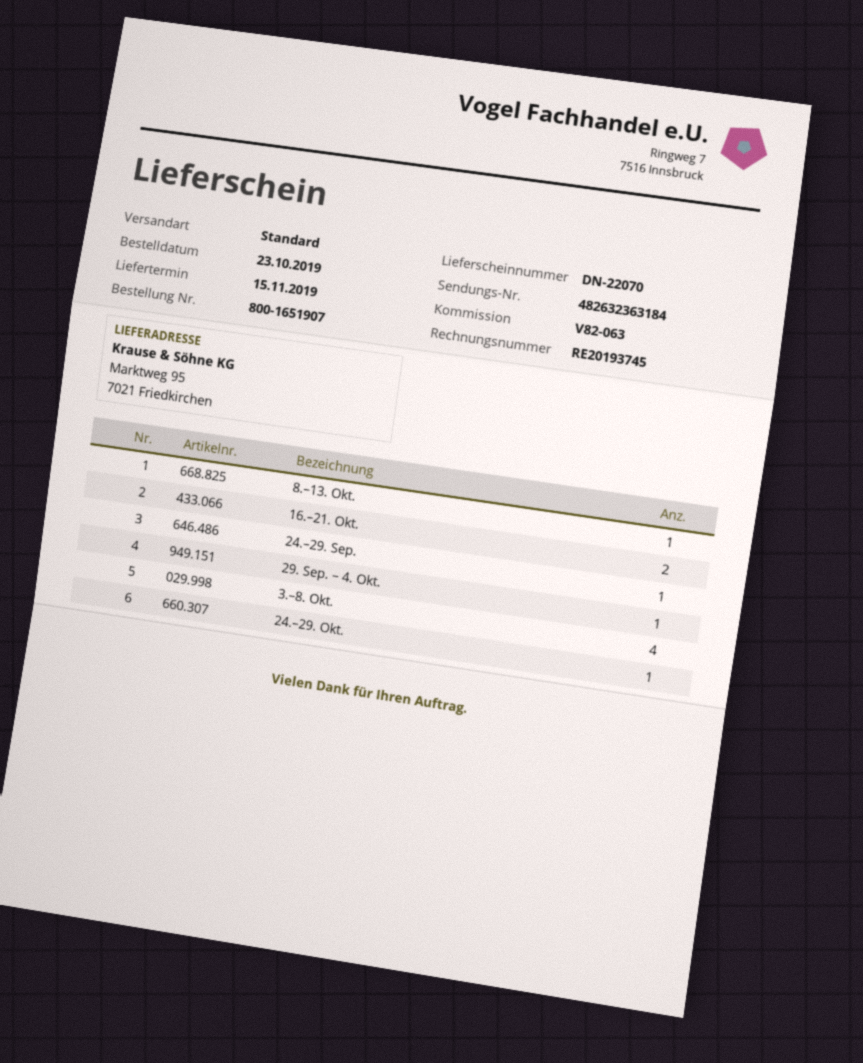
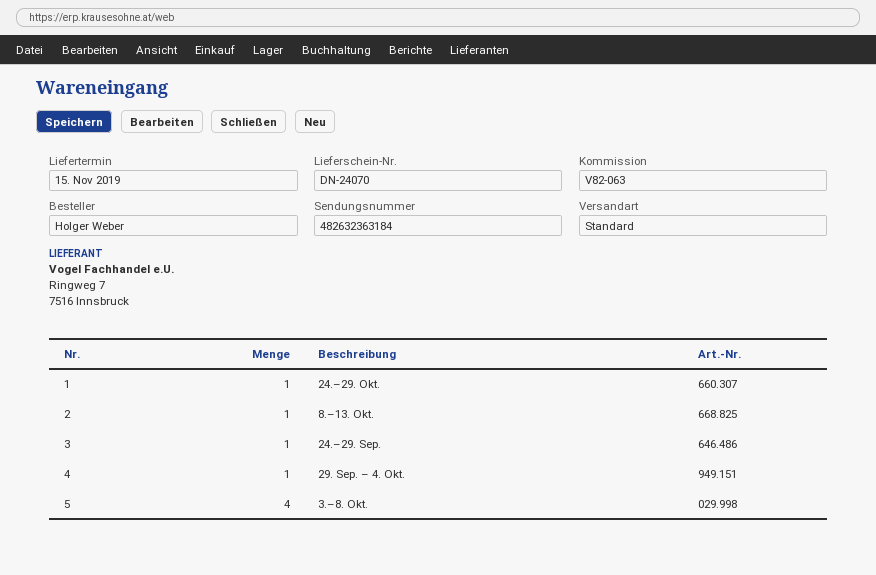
delivery note number: DN-22070 -> DN-24070
16.–21. Okt.: 2 -> none

